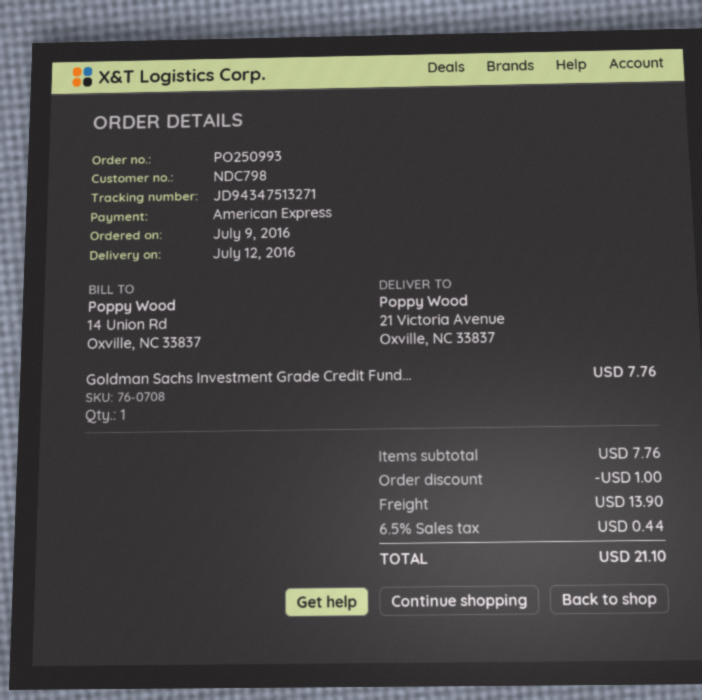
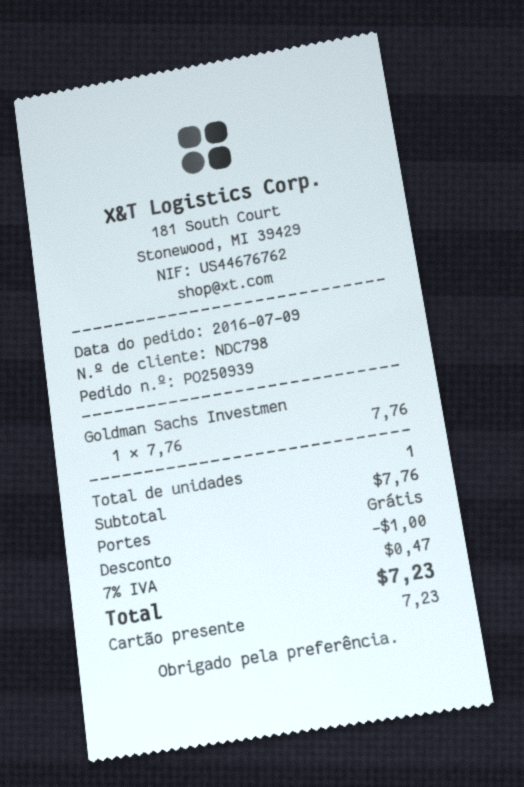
order number: PO250993 -> PO250939
payment method: American Express -> gift card
shipping: 13.90 -> 0.00
tax: 6.5% = 0.44 -> 7% = 0.47
total: 21.10 -> 7.23

